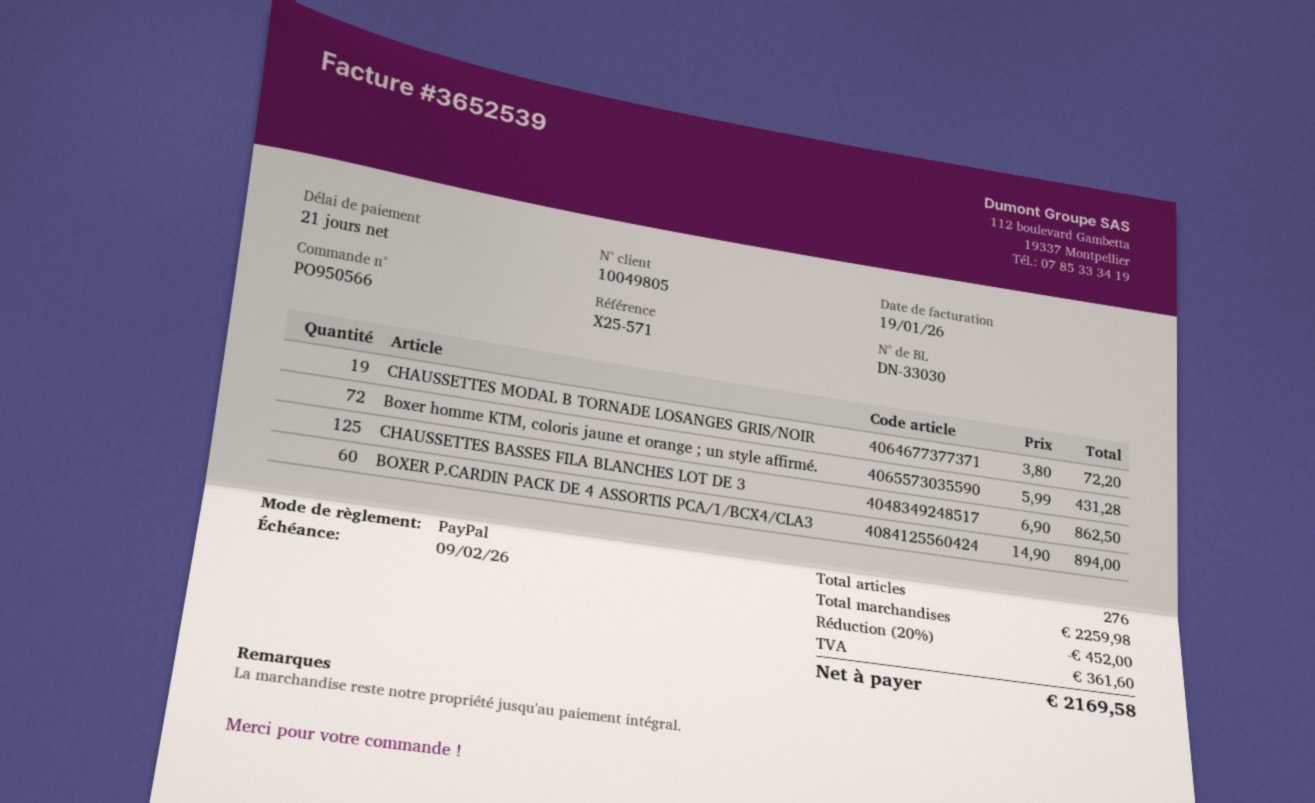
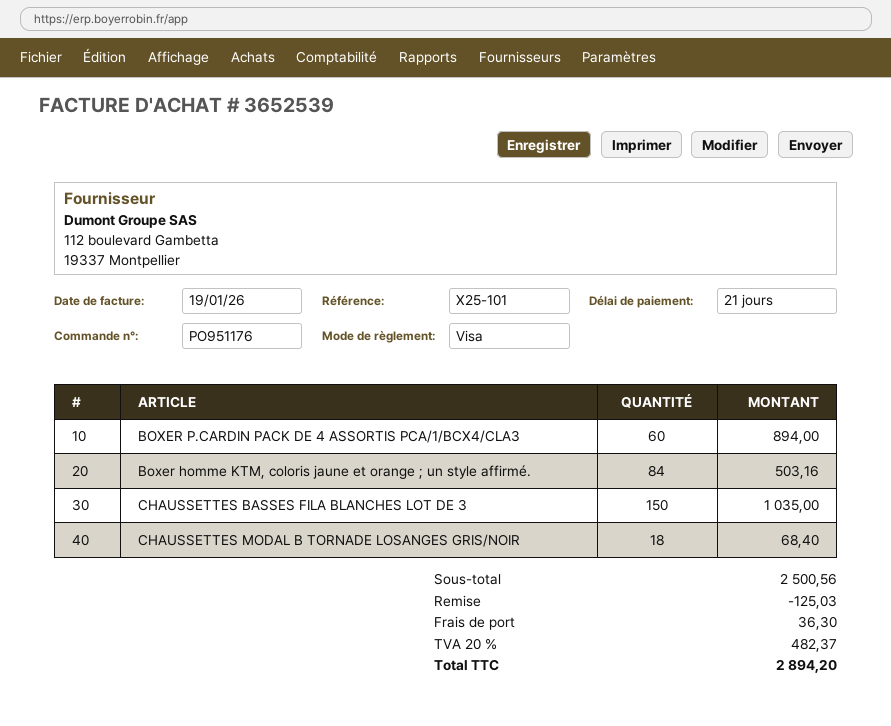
order number: PO950566 -> PO951176
reference: X25-571 -> X25-101
payment method: PayPal -> Visa
CHAUSSETTES MODAL B TORNADE LOSANGES GRIS/NOIR: 19 for 72.20 -> 18 for 68.40
Boxer homme KTM, coloris jaune et orange ; un style affirmé.: 72 for 431.28 -> 84 for 503.16
CHAUSSETTES BASSES FILA BLANCHES LOT DE 3: 125 for 862.50 -> 150 for 1035.00
subtotal: 2259.98 -> 2500.56
discount: 452.00 -> 125.03
shipping: none -> 36.30
tax: 361.60 -> 482.37
total: 2169.58 -> 2894.20

